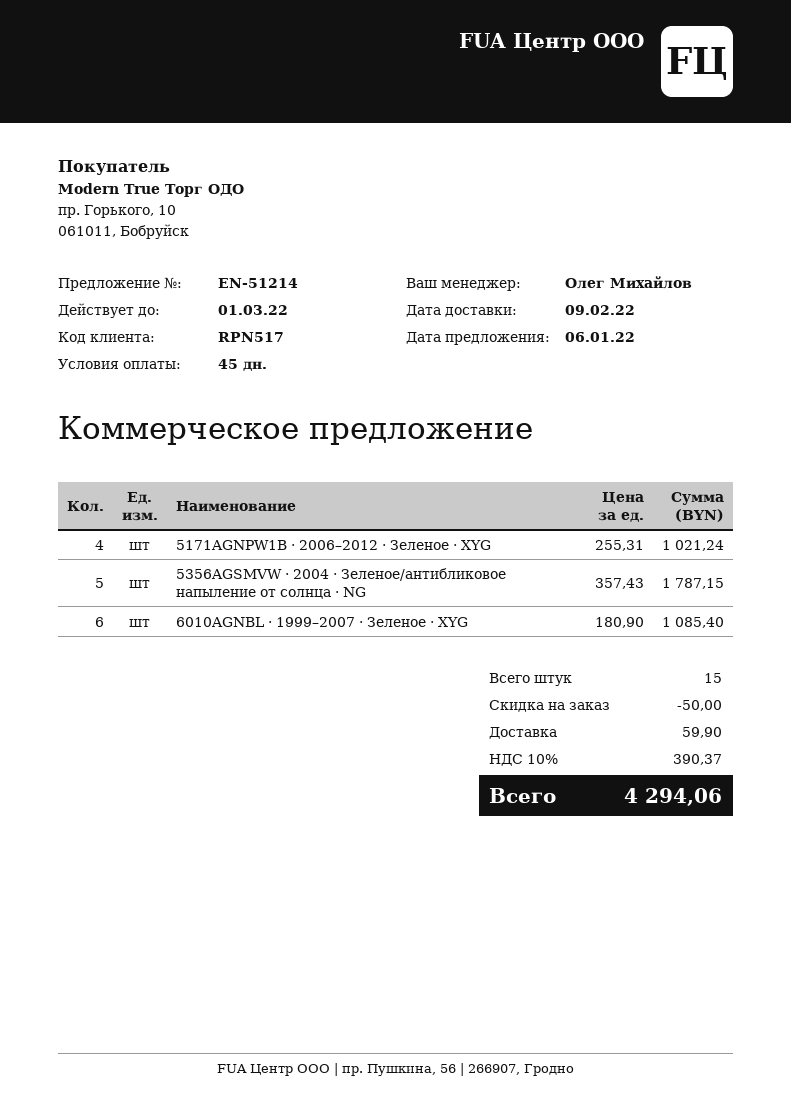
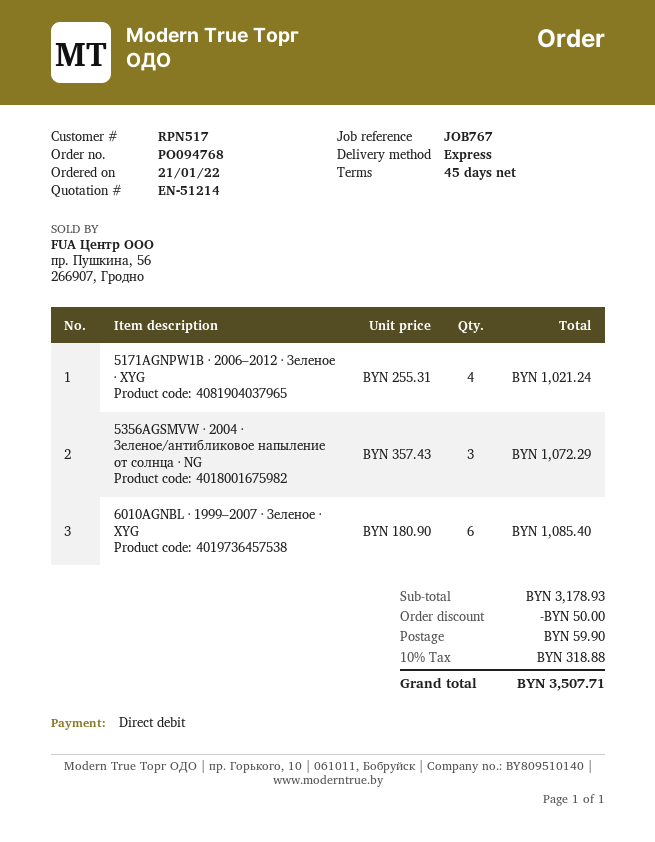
5356AGSMVW · 2004 · Зеленое/антибликовое напыление от солнца · NG: 5 x 357.43 = 1787.15 -> 3 x 357.43 = 1072.29
tax: 10% = 390.37 -> 10% = 318.88
total: 4294.06 -> 3507.71

